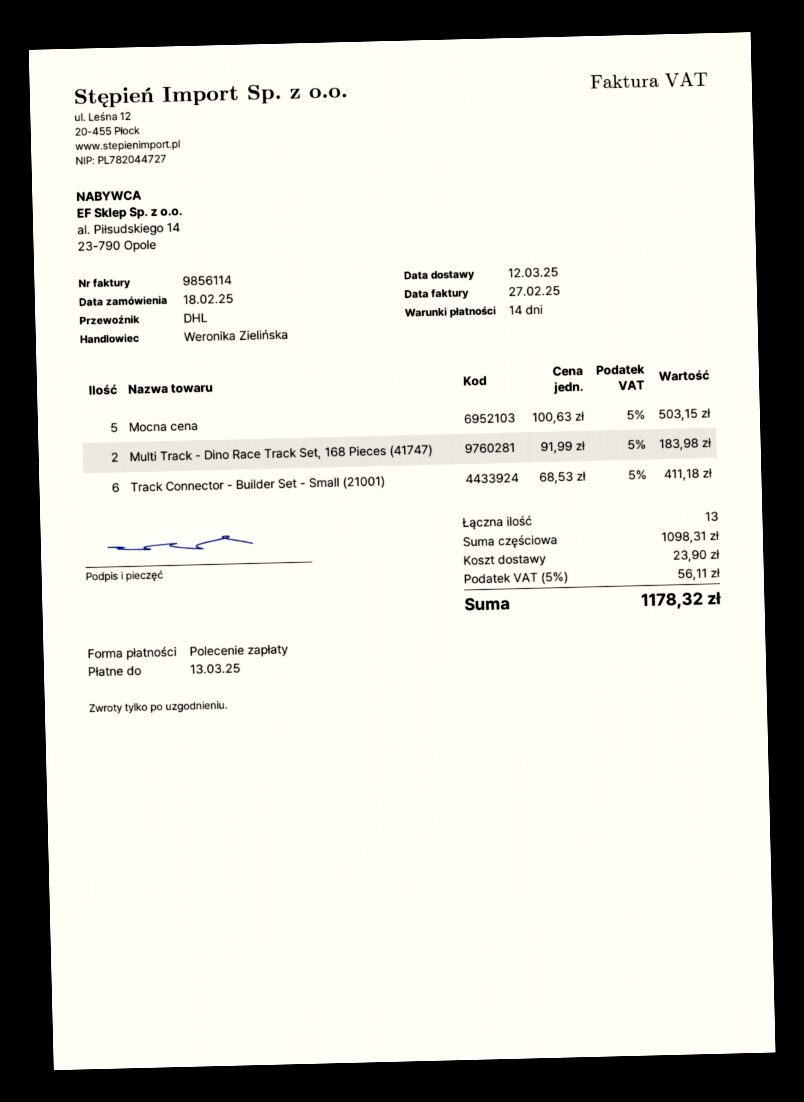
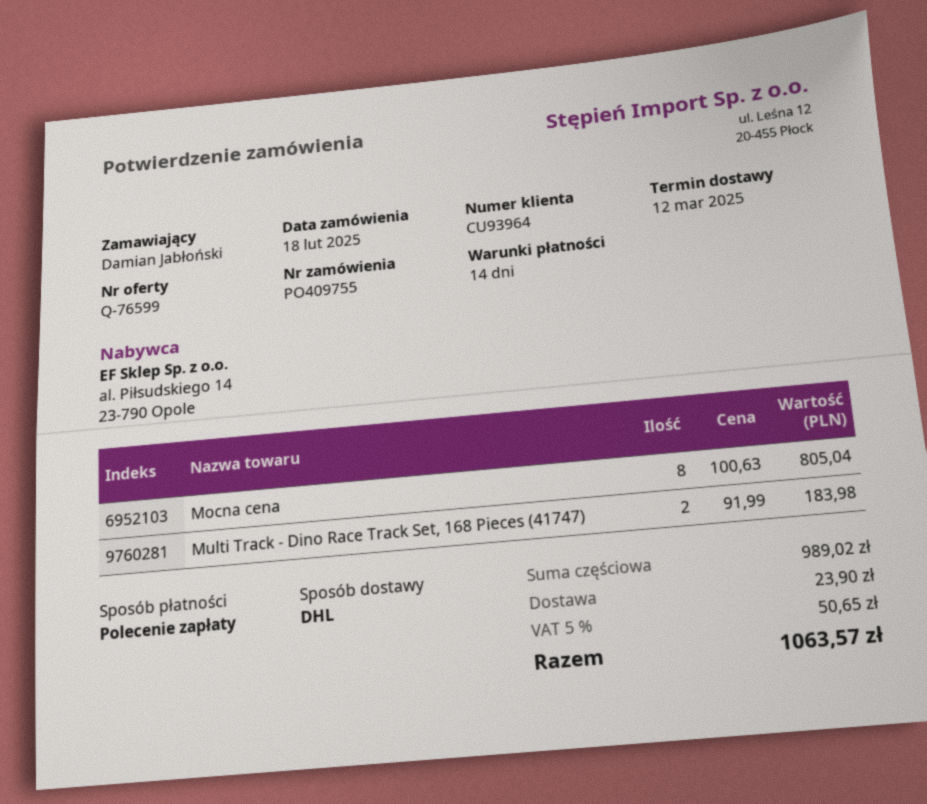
Mocna cena: 5 x 100.63 = 503.15 -> 8 x 100.63 = 805.04
Track Connector - Builder Set - Small (21001): 6 x 68.53 = 411.18 -> none
subtotal: 1098.31 -> 989.02
tax: 5% = 56.11 -> 5% = 50.65
total: 1178.32 -> 1063.57

